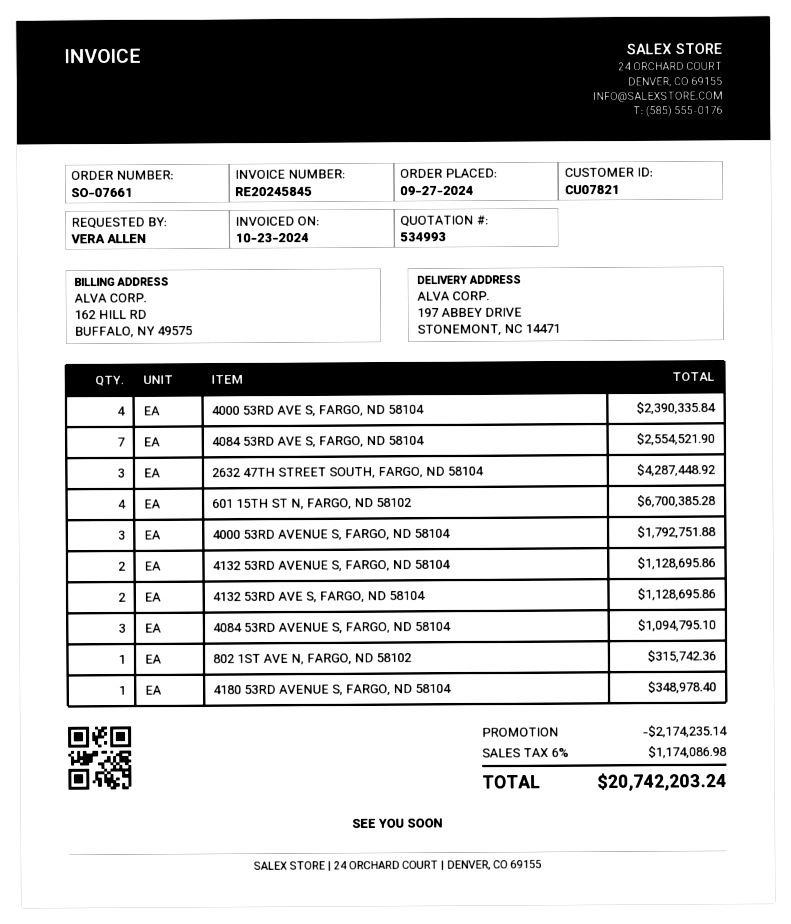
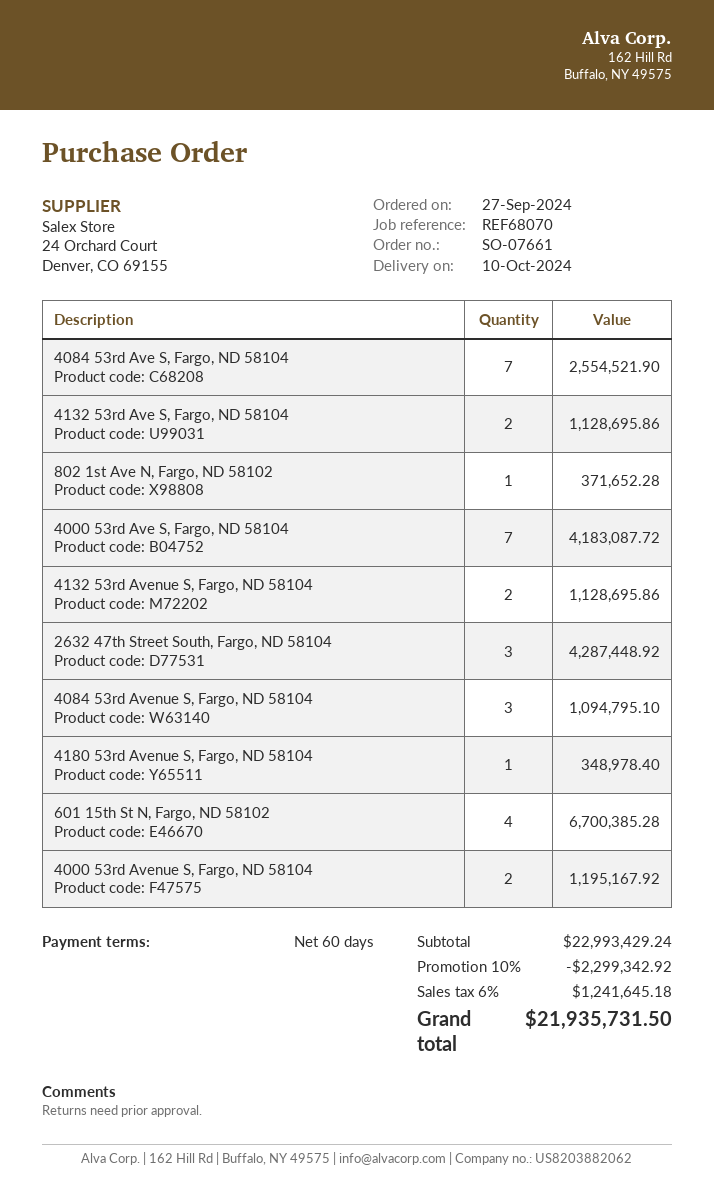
4000 53RD AVE S, FARGO, ND 58104: 4 for 2390335.84 -> 7 for 4183087.72
4000 53RD AVENUE S, FARGO, ND 58104: 3 for 1792751.88 -> 2 for 1195167.92
802 1ST AVE N, FARGO, ND 58102: 1 for 315742.36 -> 1 for 371652.28
discount: 2174235.14 -> 2299342.92
tax: 6% = 1174086.98 -> 6% = 1241645.18
total: 20742203.24 -> 21935731.50

